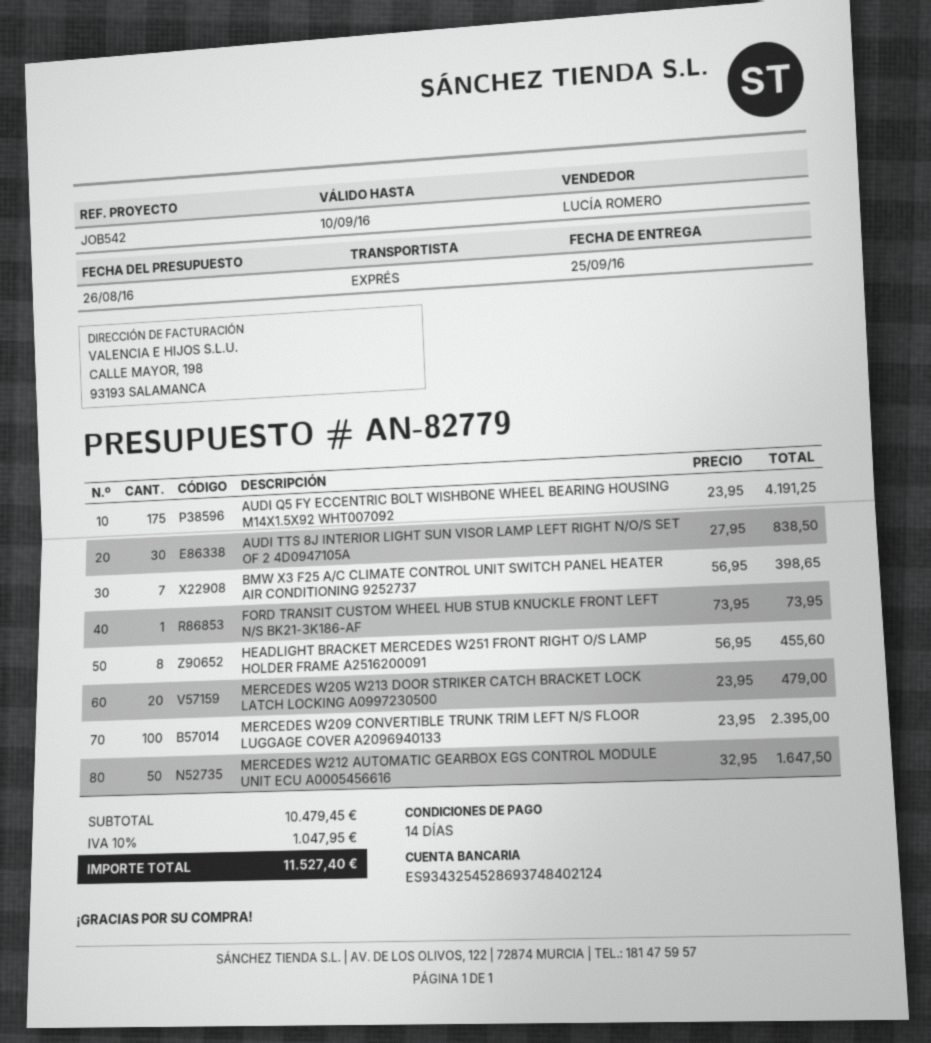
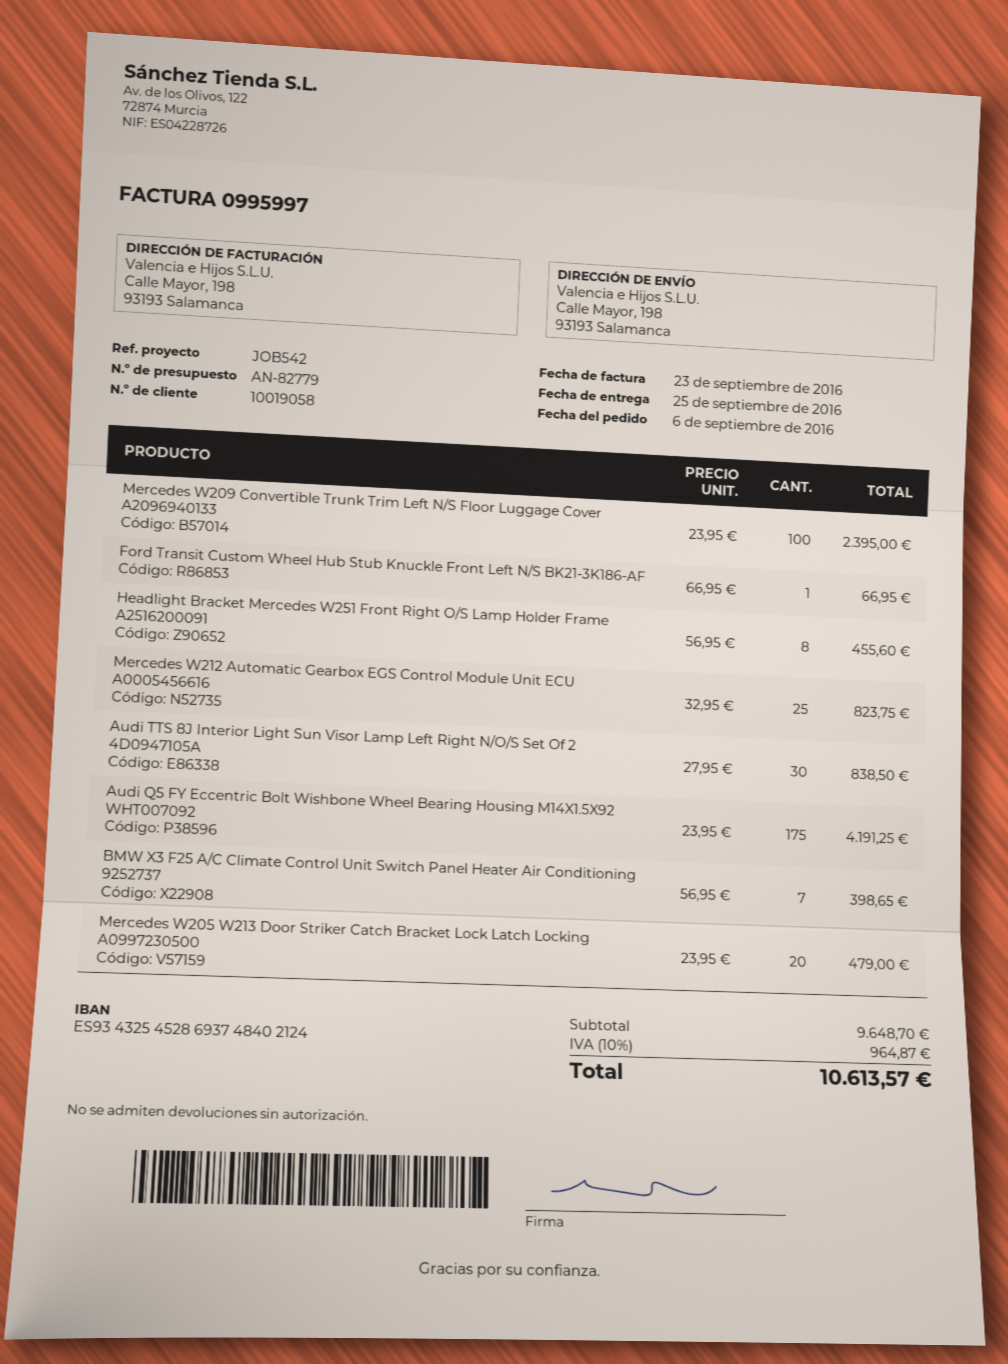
FORD TRANSIT CUSTOM WHEEL HUB STUB KNUCKLE FRONT LEFT N/S BK21-3K186-AF: 1 x 73.95 = 73.95 -> 1 x 66.95 = 66.95
MERCEDES W212 AUTOMATIC GEARBOX EGS CONTROL MODULE UNIT ECU A0005456616: 50 x 32.95 = 1647.50 -> 25 x 32.95 = 823.75
subtotal: 10479.45 -> 9648.70
tax: 10% = 1047.95 -> 10% = 964.87
total: 11527.40 -> 10613.57

